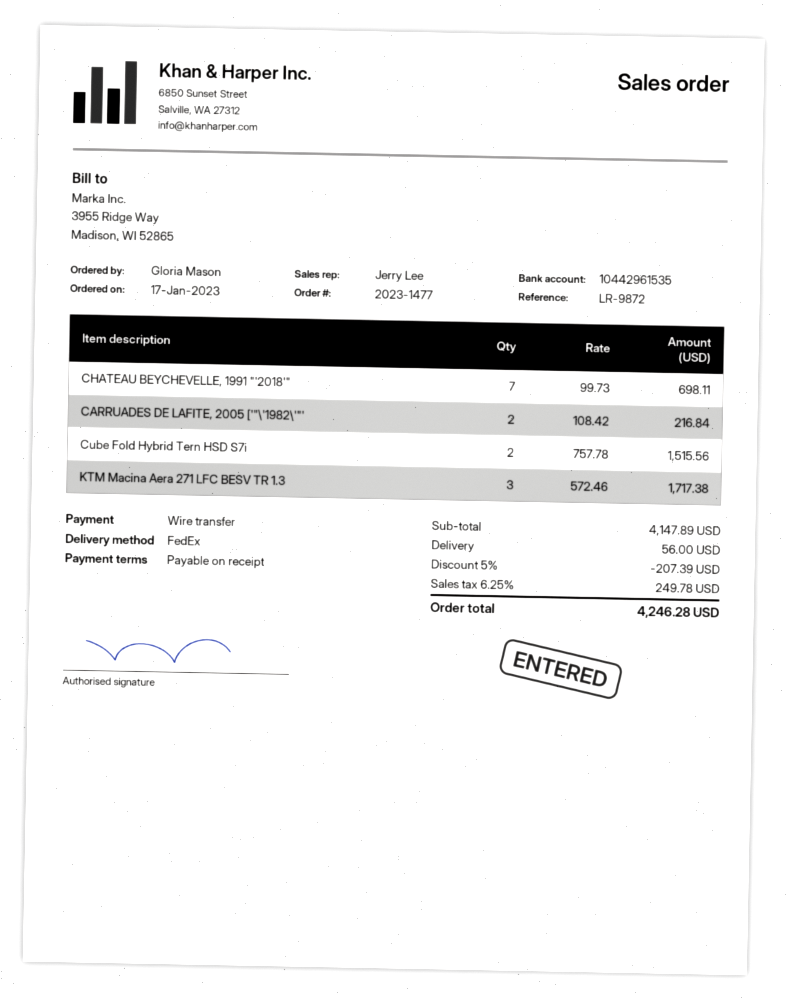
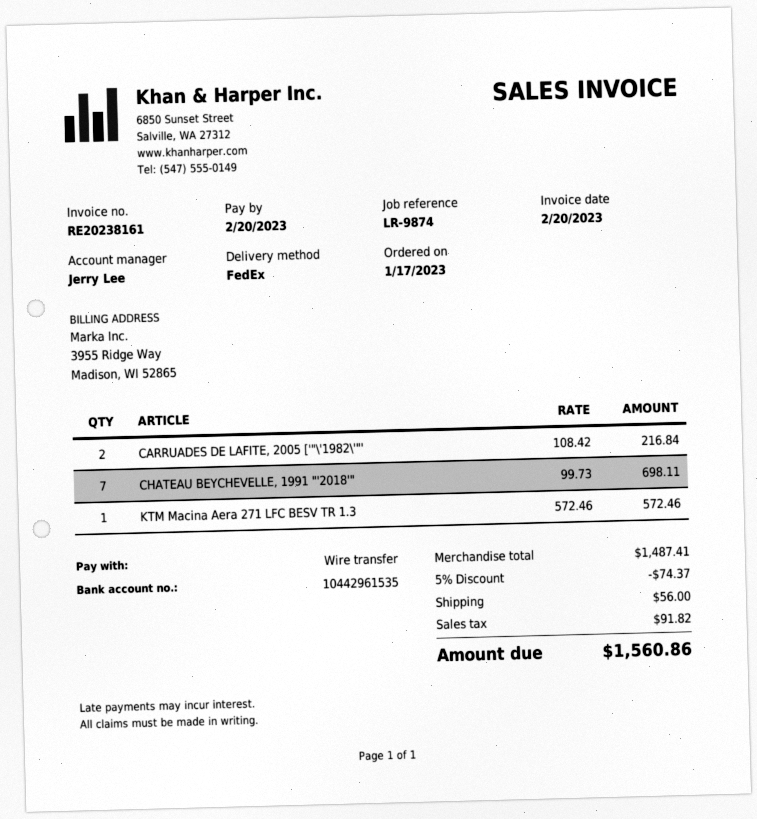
reference: LR-9872 -> LR-9874
Cube Fold Hybrid Tern HSD S7i: 2 x 757.78 = 1515.56 -> none
KTM Macina Aera 271 LFC BESV TR 1.3: 3 x 572.46 = 1717.38 -> 1 x 572.46 = 572.46
subtotal: 4147.89 -> 1487.41
discount: 5% = 207.39 -> 5% = 74.37
tax: 249.78 -> 91.82
total: 4246.28 -> 1560.86

